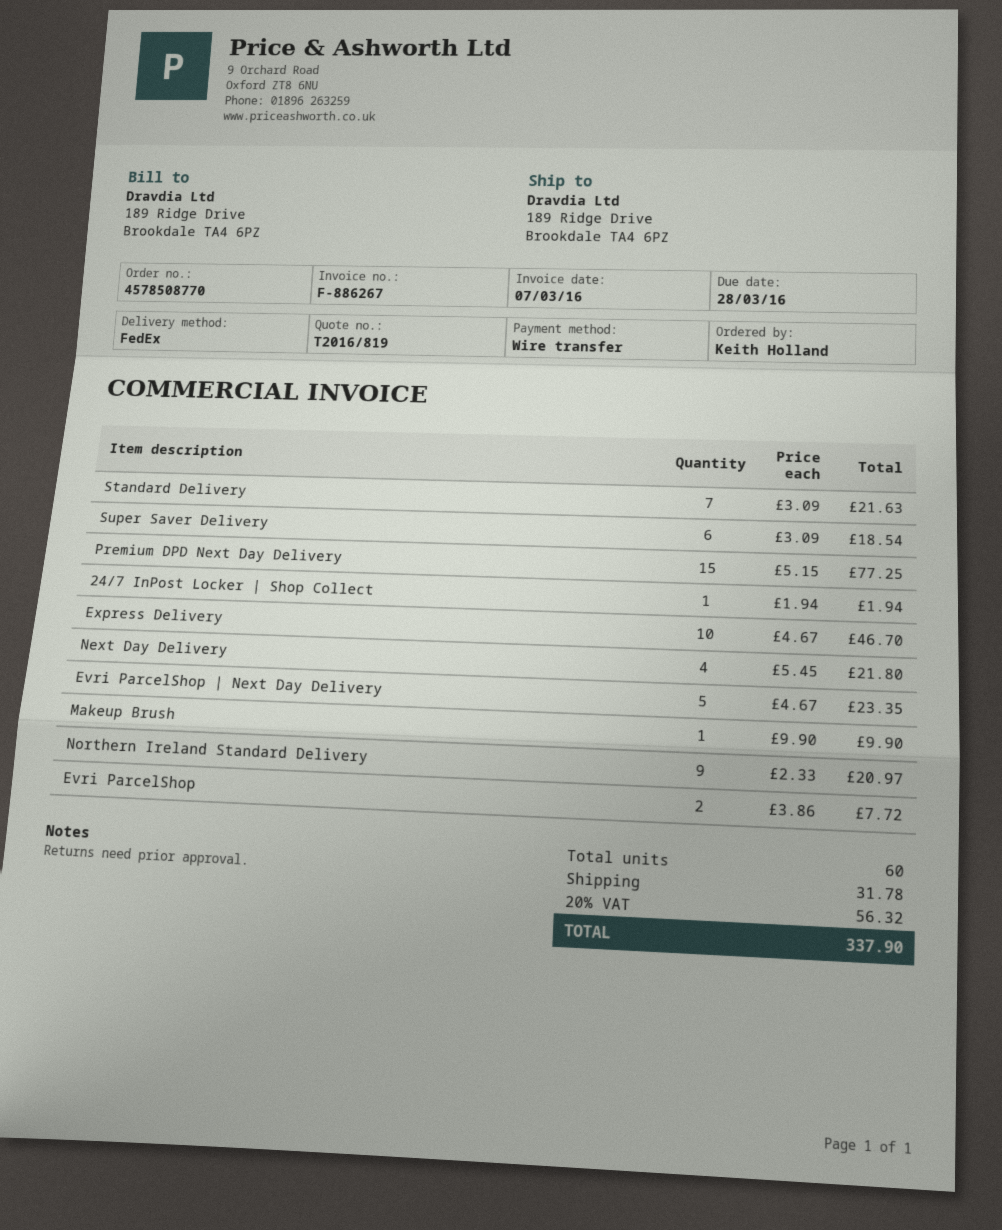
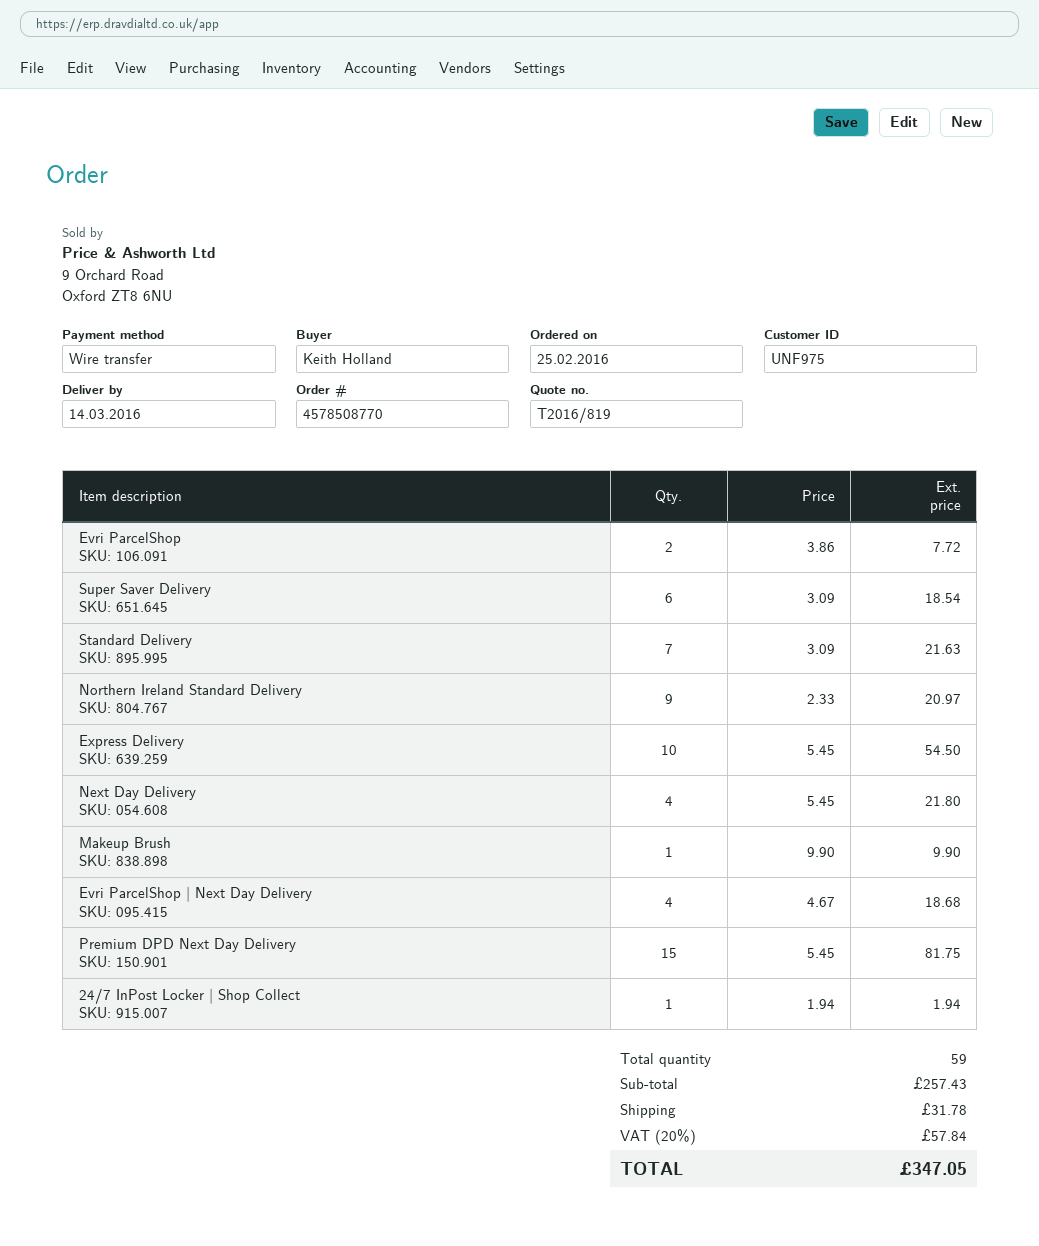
Premium DPD Next Day Delivery: 15 x 5.15 = 77.25 -> 15 x 5.45 = 81.75
Express Delivery: 10 x 4.67 = 46.70 -> 10 x 5.45 = 54.50
Evri ParcelShop | Next Day Delivery: 5 x 4.67 = 23.35 -> 4 x 4.67 = 18.68
total quantity: 60 -> 59
tax: 20% = 56.32 -> 20% = 57.84
total: 337.90 -> 347.05

